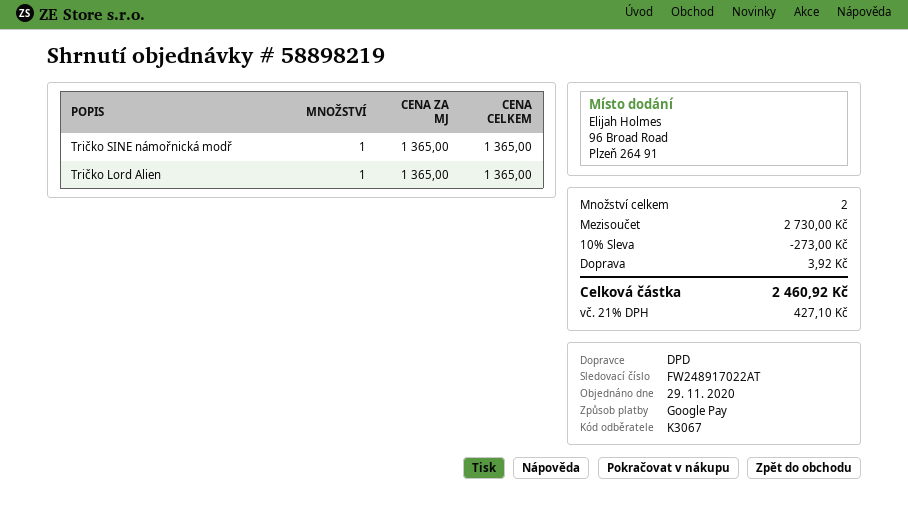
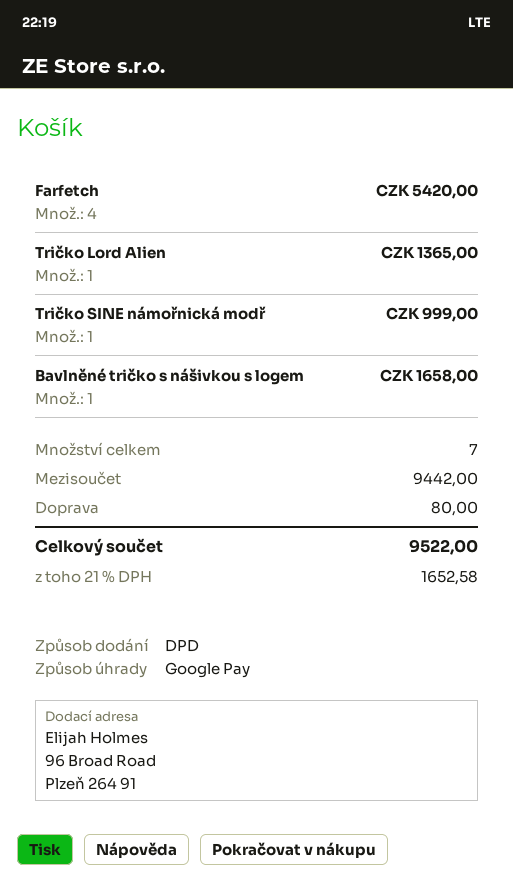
Tričko SINE námořnická modř: 1 for 1365.00 -> 1 for 999.00
Farfetch: none -> 4 for 5420.00
Bavlněné tričko s nášivkou s logem: none -> 1 for 1658.00
total quantity: 2 -> 7
subtotal: 2730.00 -> 9442.00
discount: 10% = 273.00 -> none
shipping: 3.92 -> 80.00
tax: 21% = 427.10 -> 21% = 1652.58
total: 2460.92 -> 9522.00

